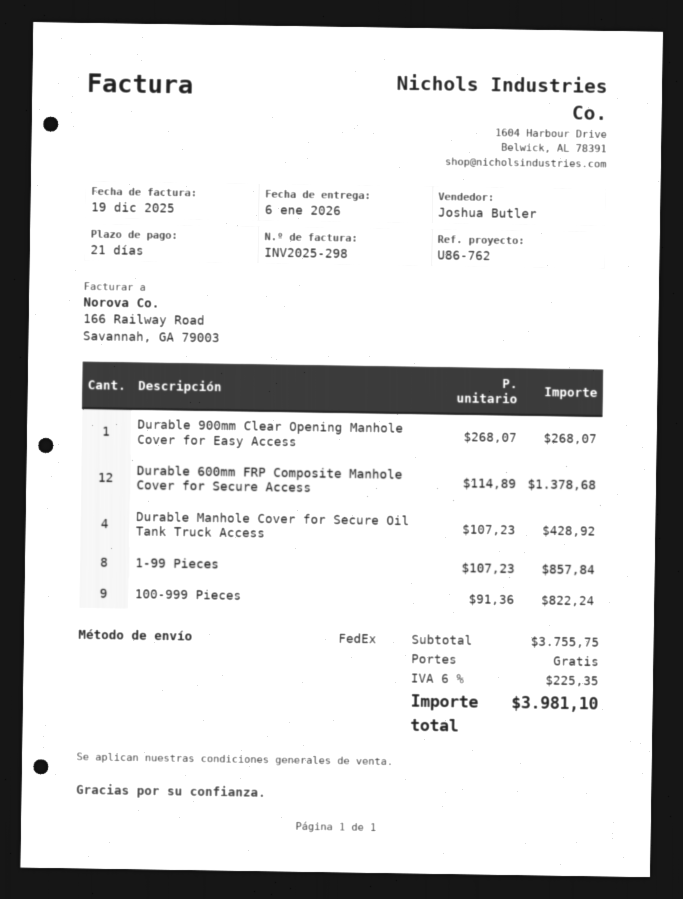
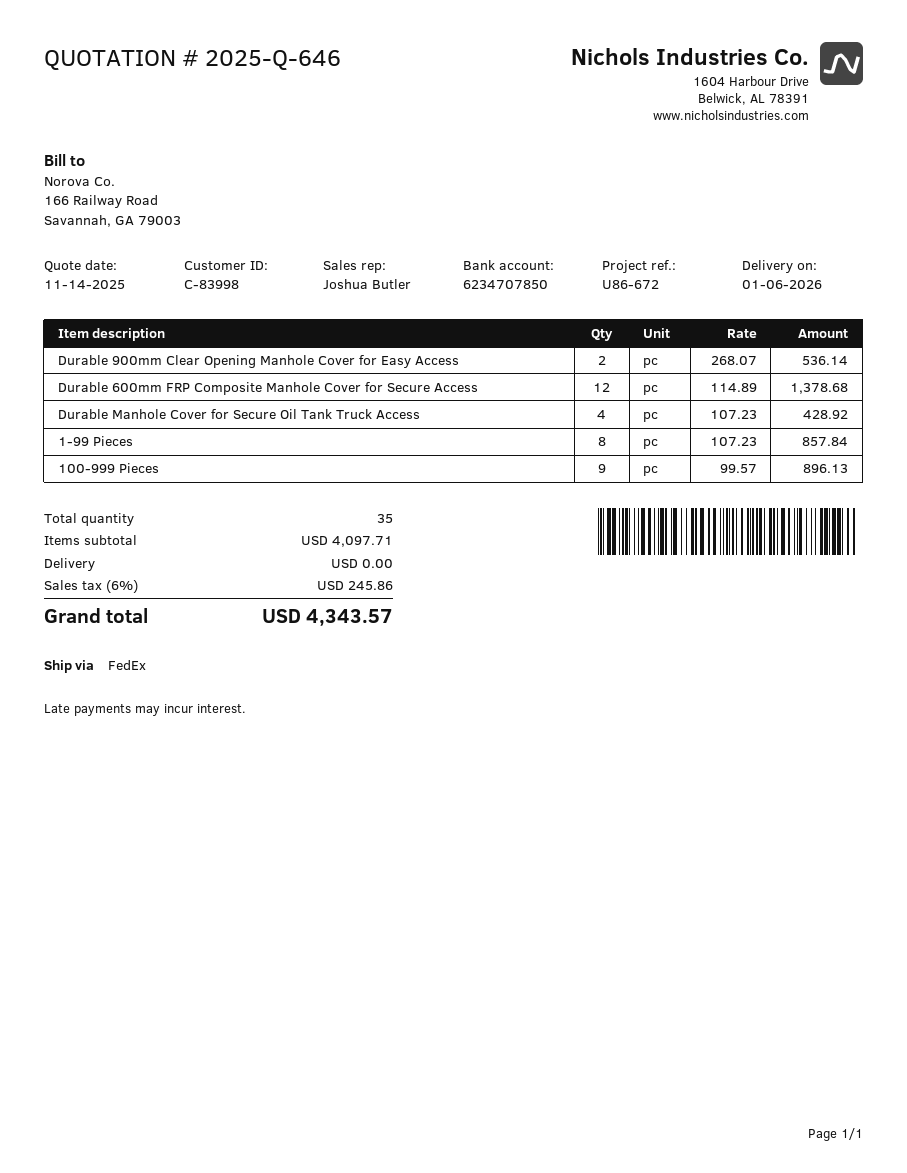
reference: U86-762 -> U86-672
Durable 900mm Clear Opening Manhole Cover for Easy Access: 1 x 268.07 = 268.07 -> 2 x 268.07 = 536.14
100-999 Pieces: 9 x 91.36 = 822.24 -> 9 x 99.57 = 896.13
subtotal: 3755.75 -> 4097.71
tax: 6% = 225.35 -> 6% = 245.86
total: 3981.10 -> 4343.57

